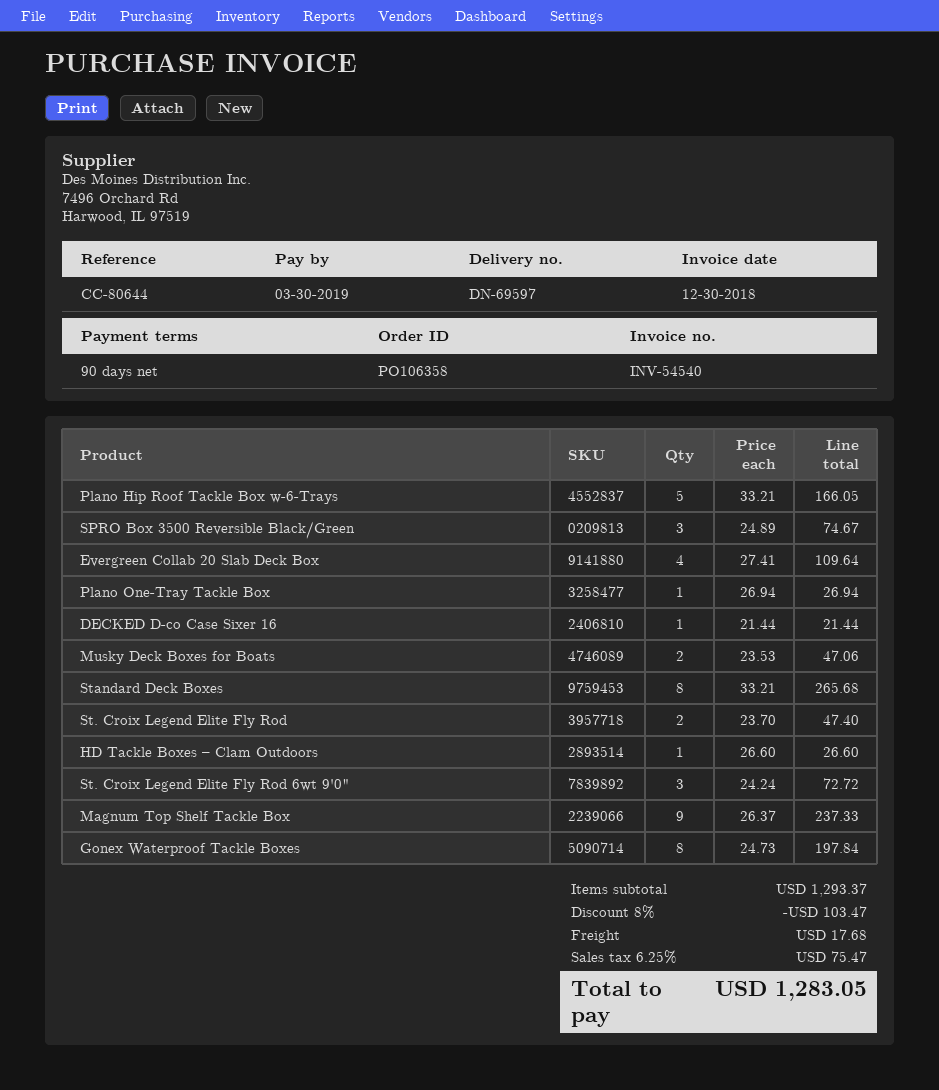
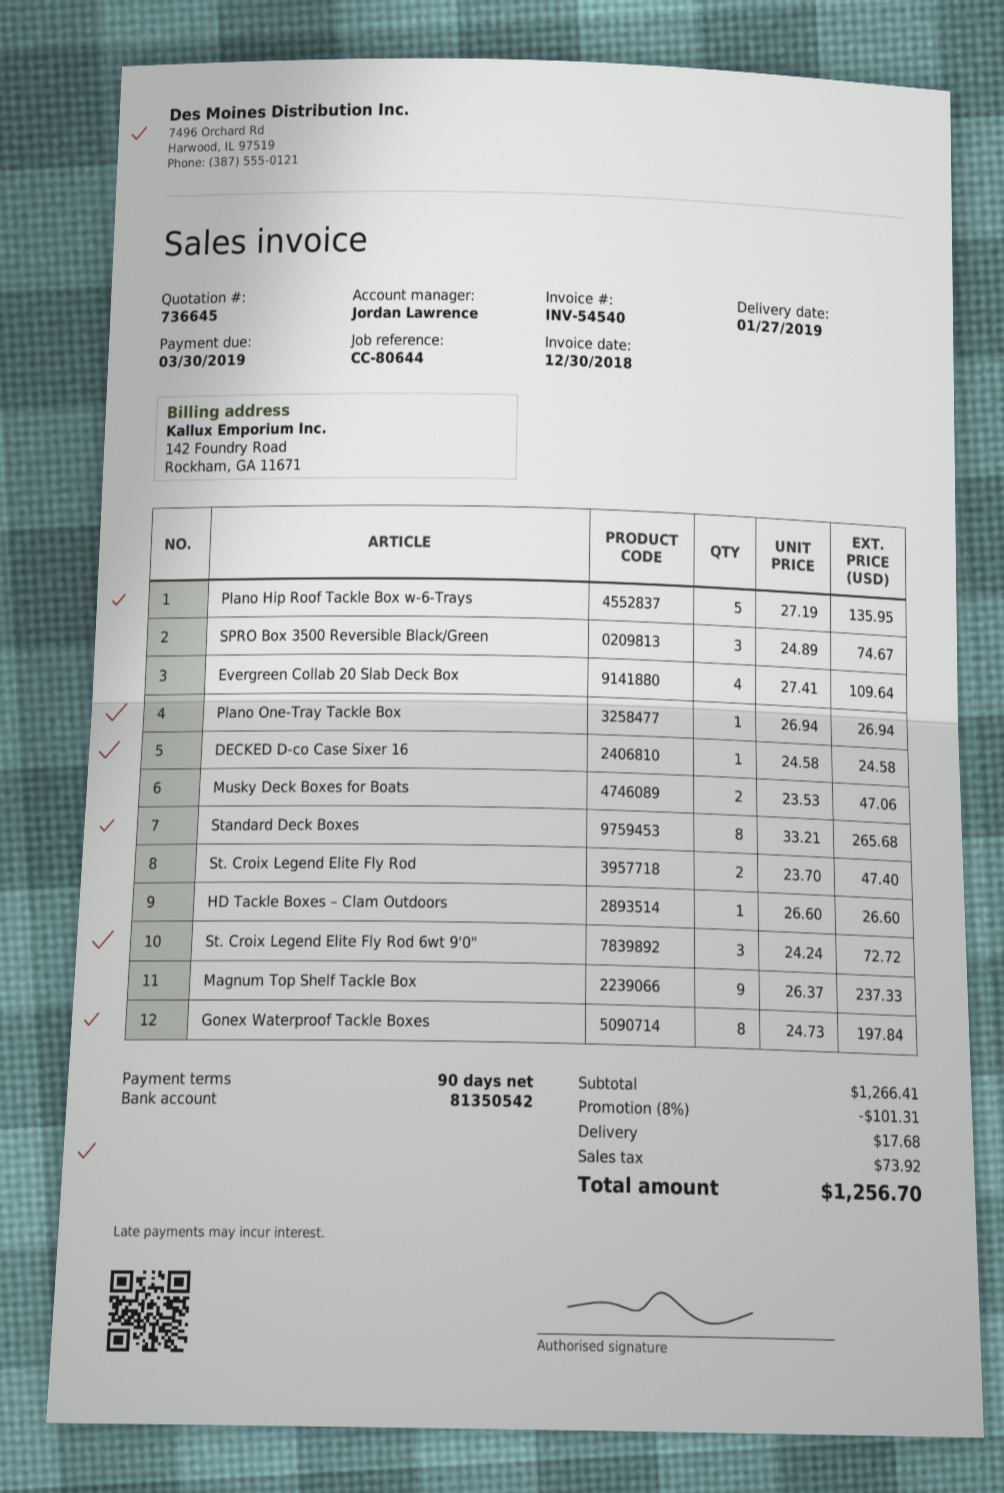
Plano Hip Roof Tackle Box w-6-Trays: 5 x 33.21 = 166.05 -> 5 x 27.19 = 135.95
DECKED D-co Case Sixer 16: 1 x 21.44 = 21.44 -> 1 x 24.58 = 24.58
subtotal: 1293.37 -> 1266.41
discount: 8% = 103.47 -> 8% = 101.31
tax: 75.47 -> 73.92
total: 1283.05 -> 1256.70

